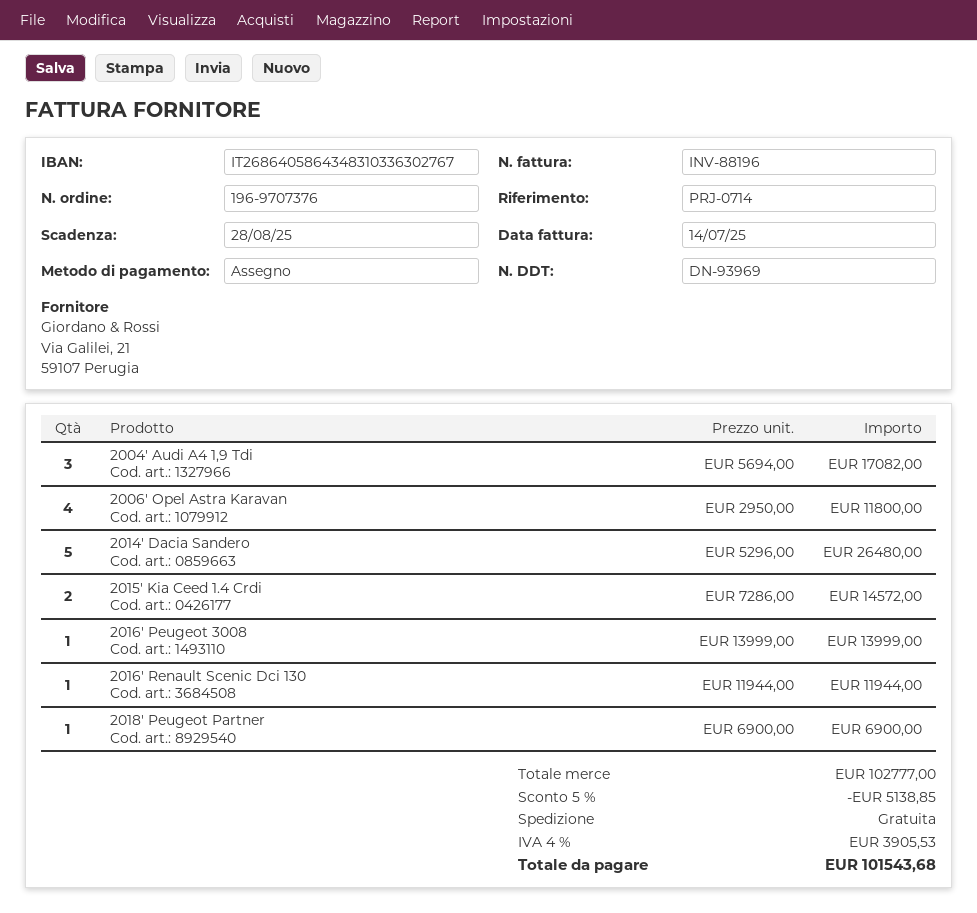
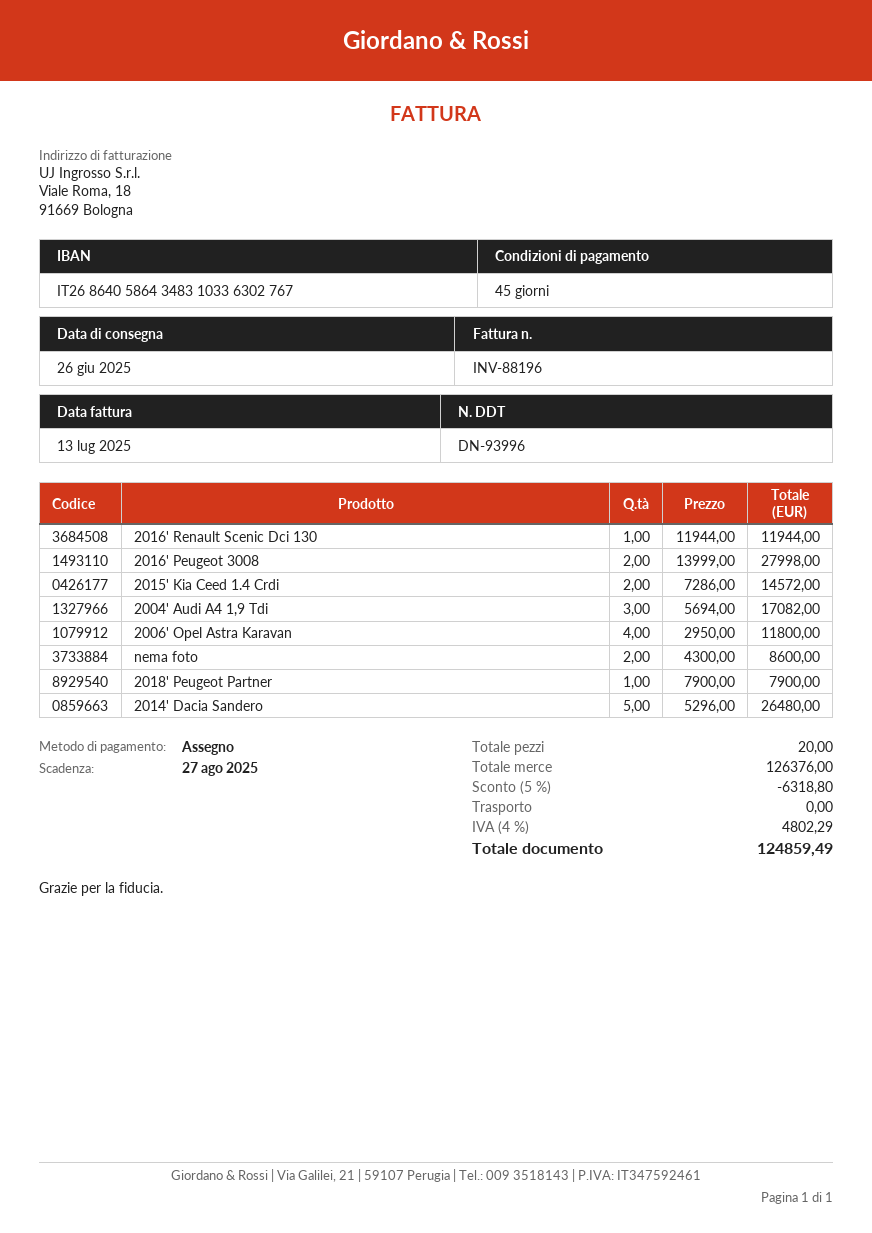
delivery note number: DN-93969 -> DN-93996
invoice date: 2025-07-14 -> 2025-07-13
due date: 2025-08-28 -> 2025-08-27
2016' Peugeot 3008: 1 x 13999.00 = 13999.00 -> 2 x 13999.00 = 27998.00
2018' Peugeot Partner: 1 x 6900.00 = 6900.00 -> 1 x 7900.00 = 7900.00
nema foto: none -> 2 x 4300.00 = 8600.00
subtotal: 102777.00 -> 126376.00
discount: 5% = 5138.85 -> 5% = 6318.80
tax: 4% = 3905.53 -> 4% = 4802.29
total: 101543.68 -> 124859.49

